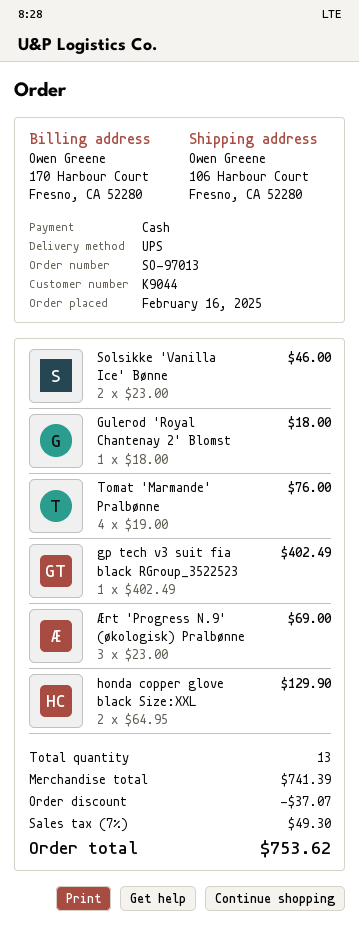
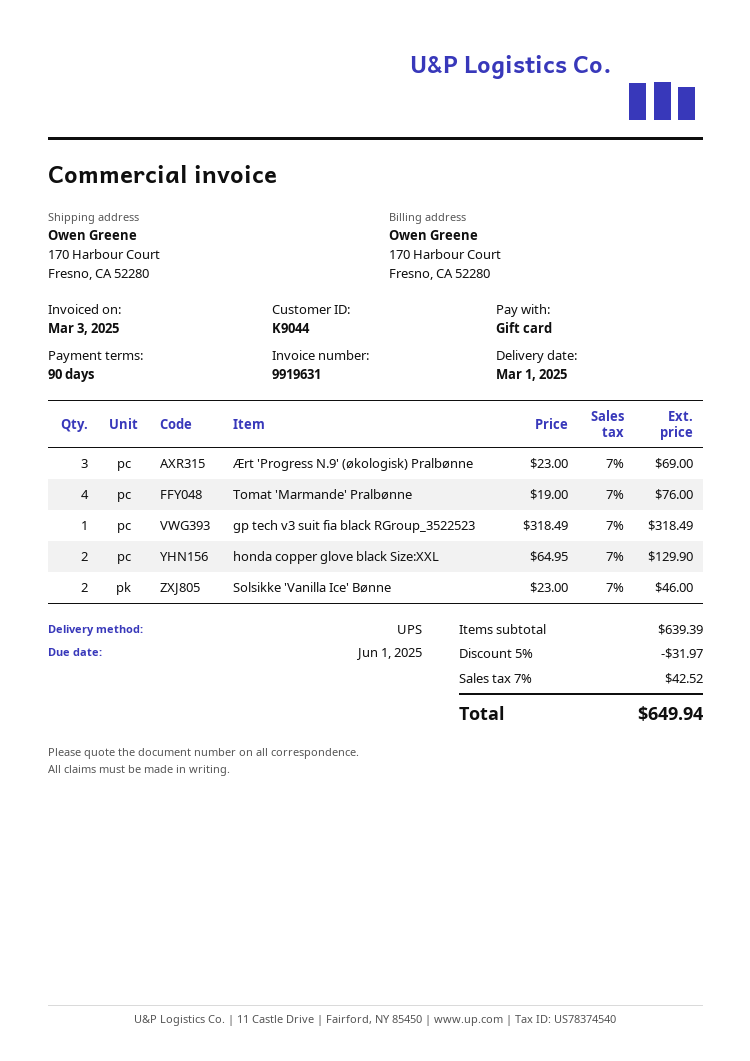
payment method: cash -> gift card
ship to: 106 Harbour Court, Fresno, CA 52280 -> 170 Harbour Court, Fresno, CA 52280
Gulerod 'Royal Chantenay 2' Blomst: 1 x 18.00 = 18.00 -> none
gp tech v3 suit fia black RGroup_3522523: 1 x 402.49 = 402.49 -> 1 x 318.49 = 318.49
subtotal: 741.39 -> 639.39
discount: 37.07 -> 31.97
tax: 7% = 49.30 -> 7% = 42.52
total: 753.62 -> 649.94

